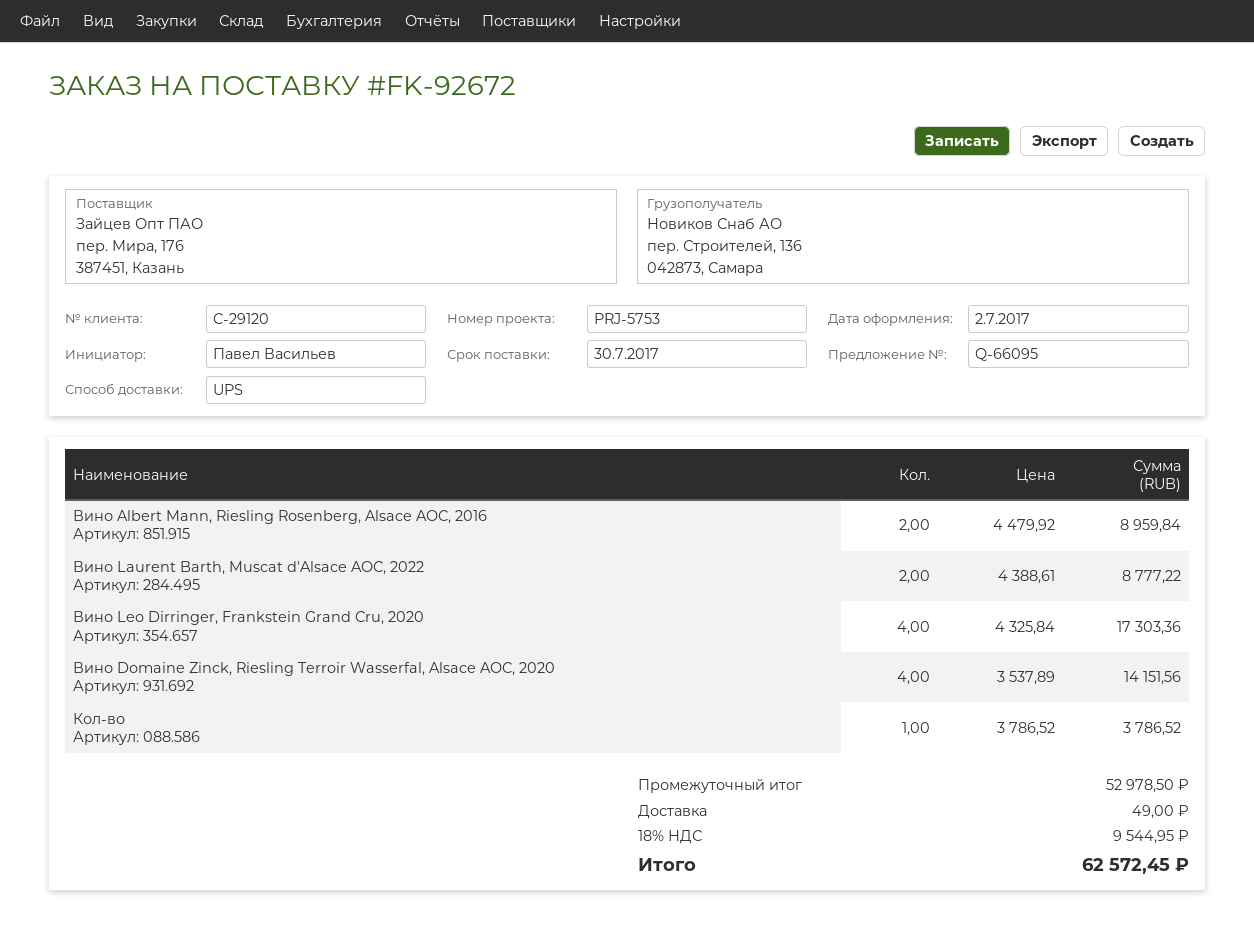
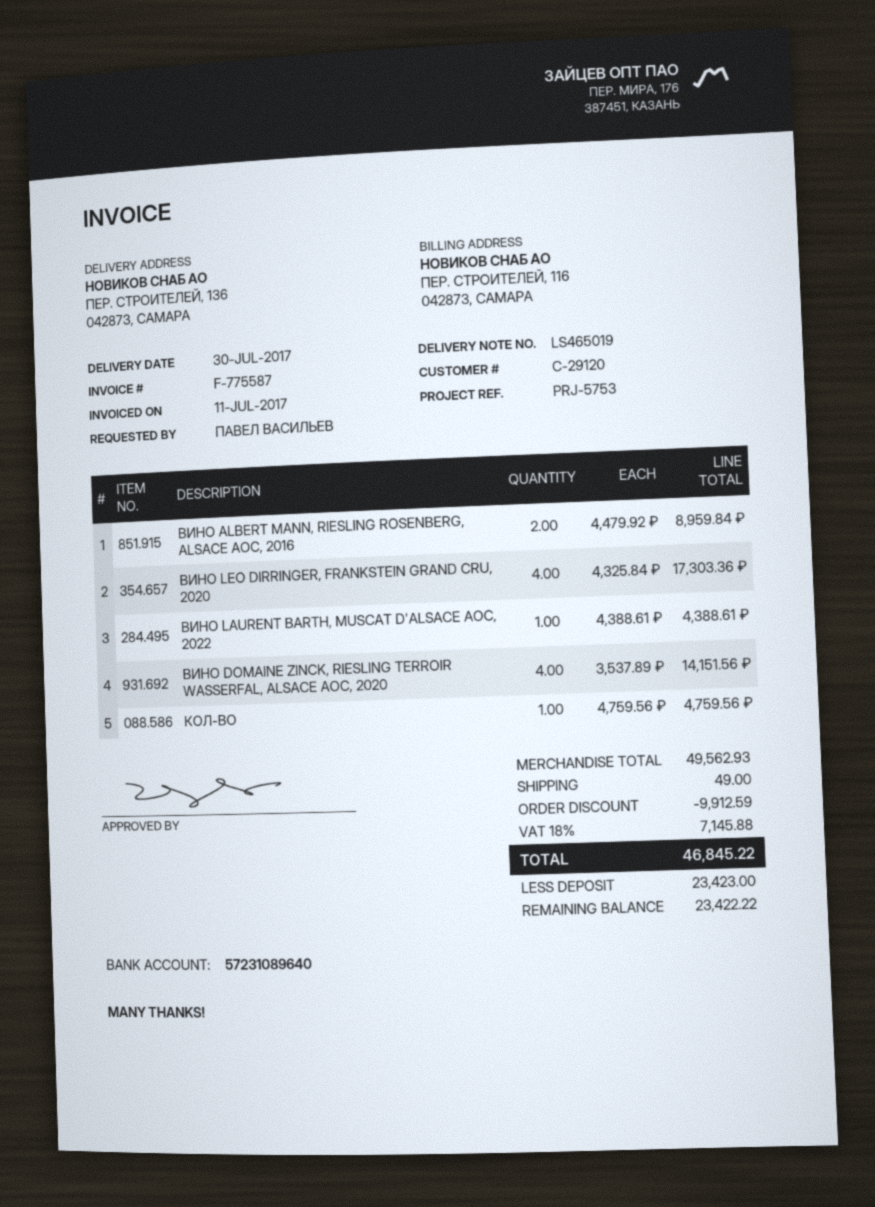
Вино Laurent Barth, Muscat d'Alsace AOC, 2022: 2 x 4388.61 = 8777.22 -> 1 x 4388.61 = 4388.61
Кол-во: 1 x 3786.52 = 3786.52 -> 1 x 4759.56 = 4759.56
subtotal: 52978.50 -> 49562.93
discount: none -> 9912.59
tax: 18% = 9544.95 -> 18% = 7145.88
total: 62572.45 -> 46845.22

